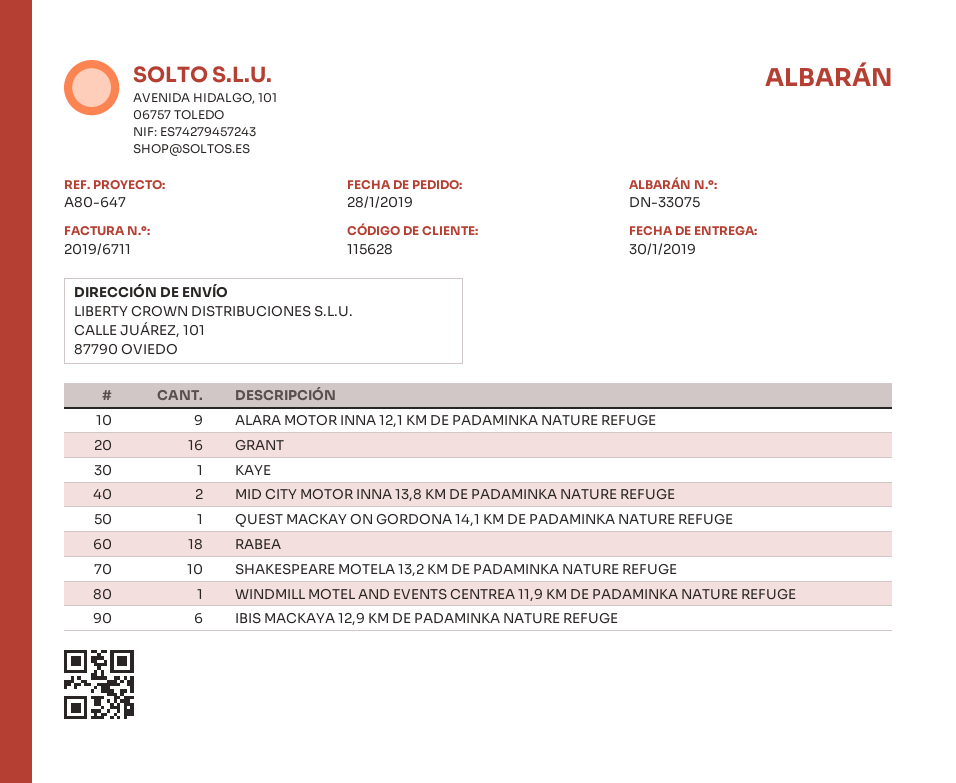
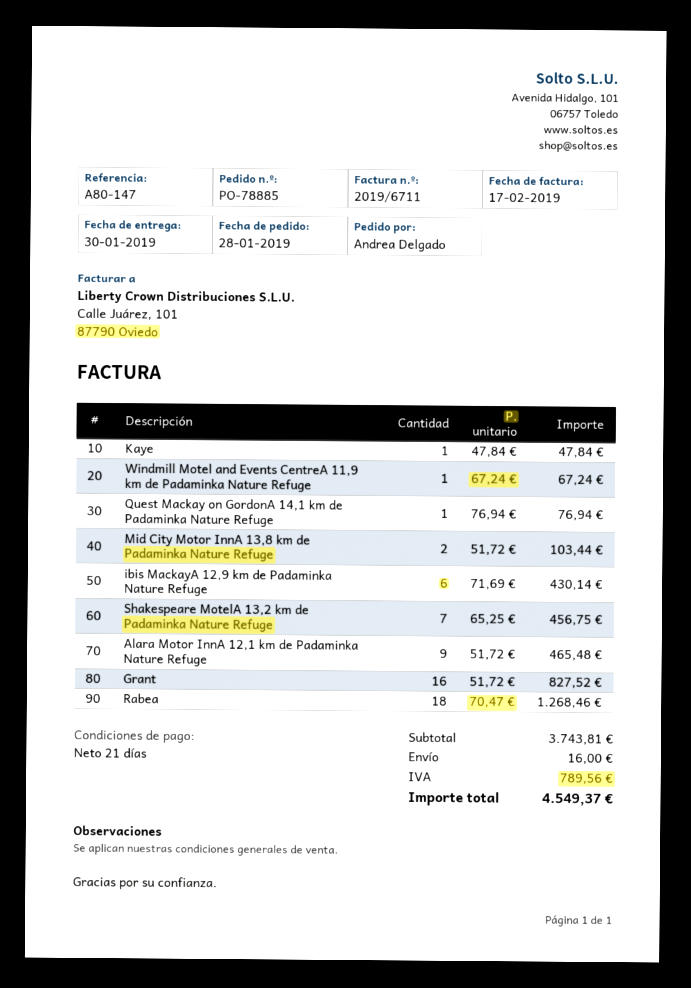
reference: A80-647 -> A80-147
SHAKESPEARE MOTELA 13,2 KM DE PADAMINKA NATURE REFUGE: 10 -> 7

